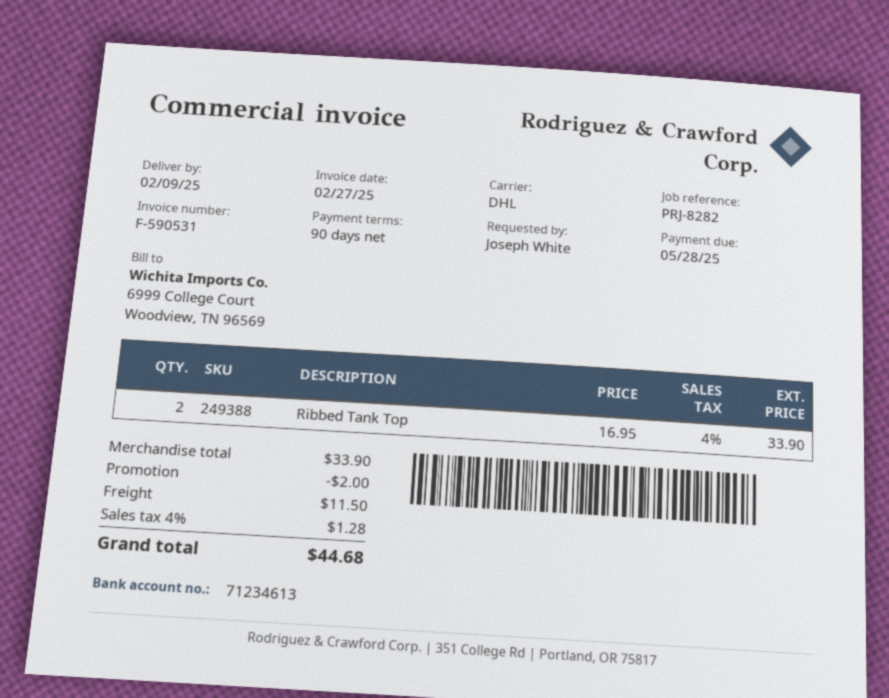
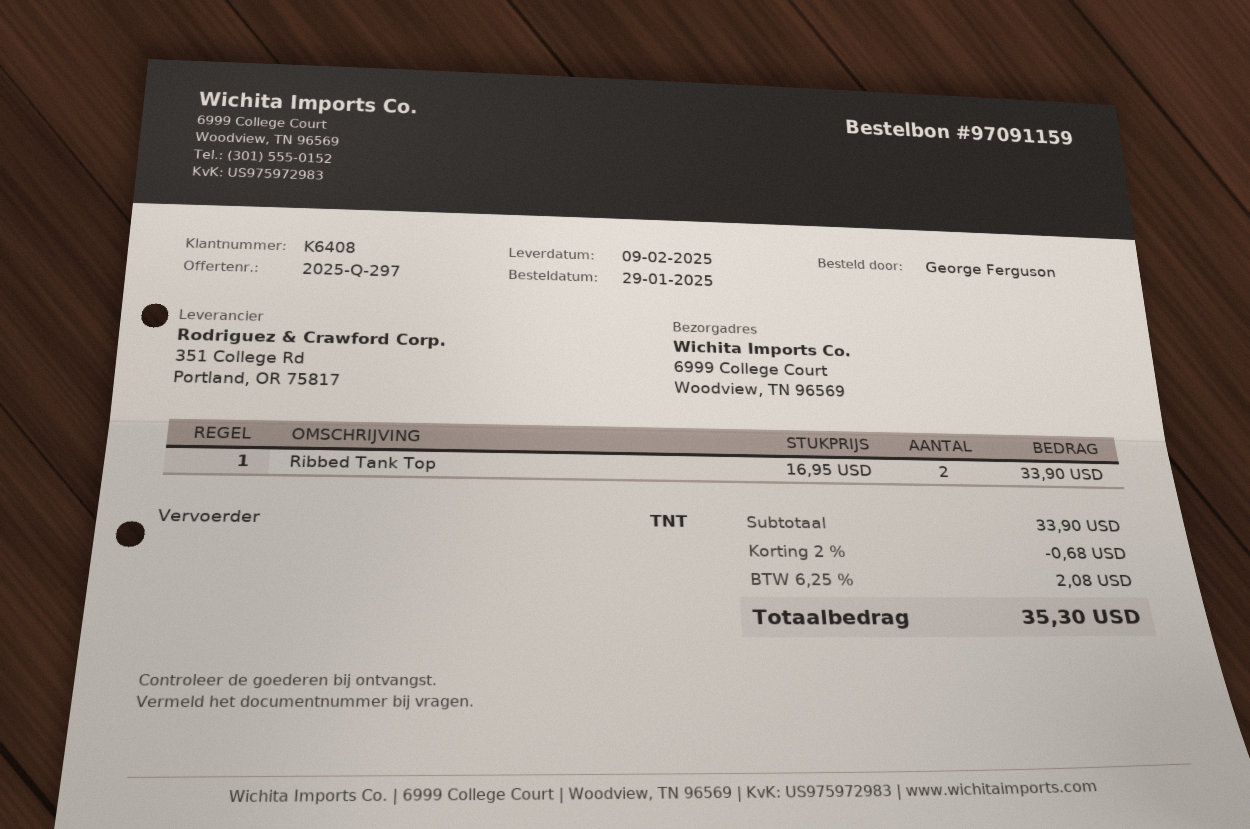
ordered by: Joseph White -> George Ferguson
shipping method: DHL -> TNT
discount: 2.00 -> 0.68
shipping: 11.50 -> none
tax: 4% = 1.28 -> 6.25% = 2.08
total: 44.68 -> 35.30

